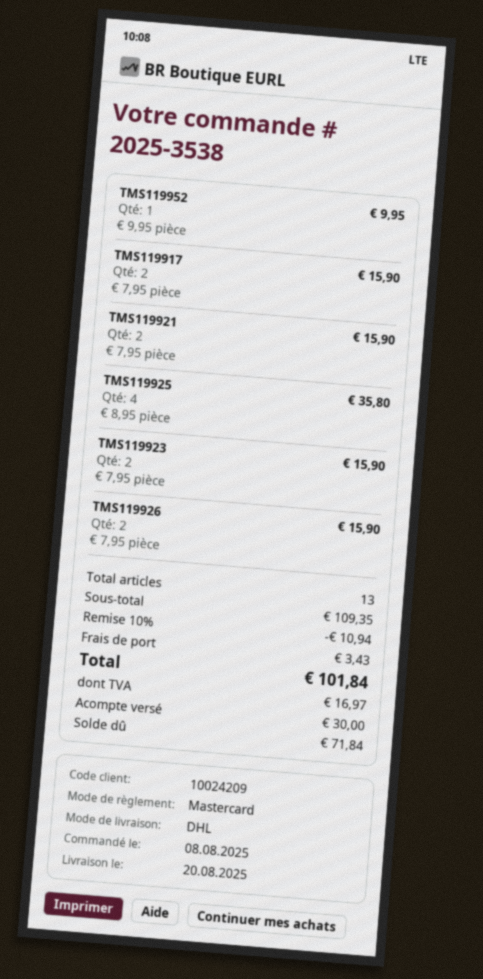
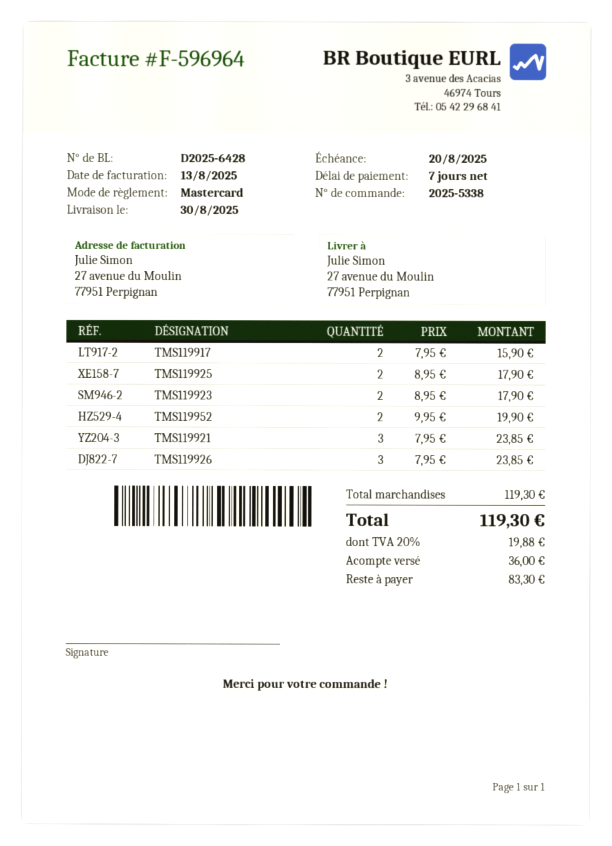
order number: 2025-3538 -> 2025-5338
delivery date: 2025-08-20 -> 2025-08-30
TMS119952: 1 x 9.95 = 9.95 -> 2 x 9.95 = 19.90
TMS119921: 2 x 7.95 = 15.90 -> 3 x 7.95 = 23.85
TMS119925: 4 x 8.95 = 35.80 -> 2 x 8.95 = 17.90
TMS119923: 2 x 7.95 = 15.90 -> 2 x 8.95 = 17.90
TMS119926: 2 x 7.95 = 15.90 -> 3 x 7.95 = 23.85
subtotal: 109.35 -> 119.30
discount: 10% = 10.94 -> none
shipping: 3.43 -> none
tax: 16.97 -> 19.88
total: 101.84 -> 119.30
deposit: 30.00 -> 36.00
balance: 71.84 -> 83.30

